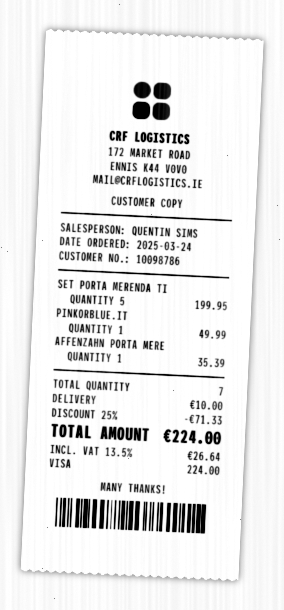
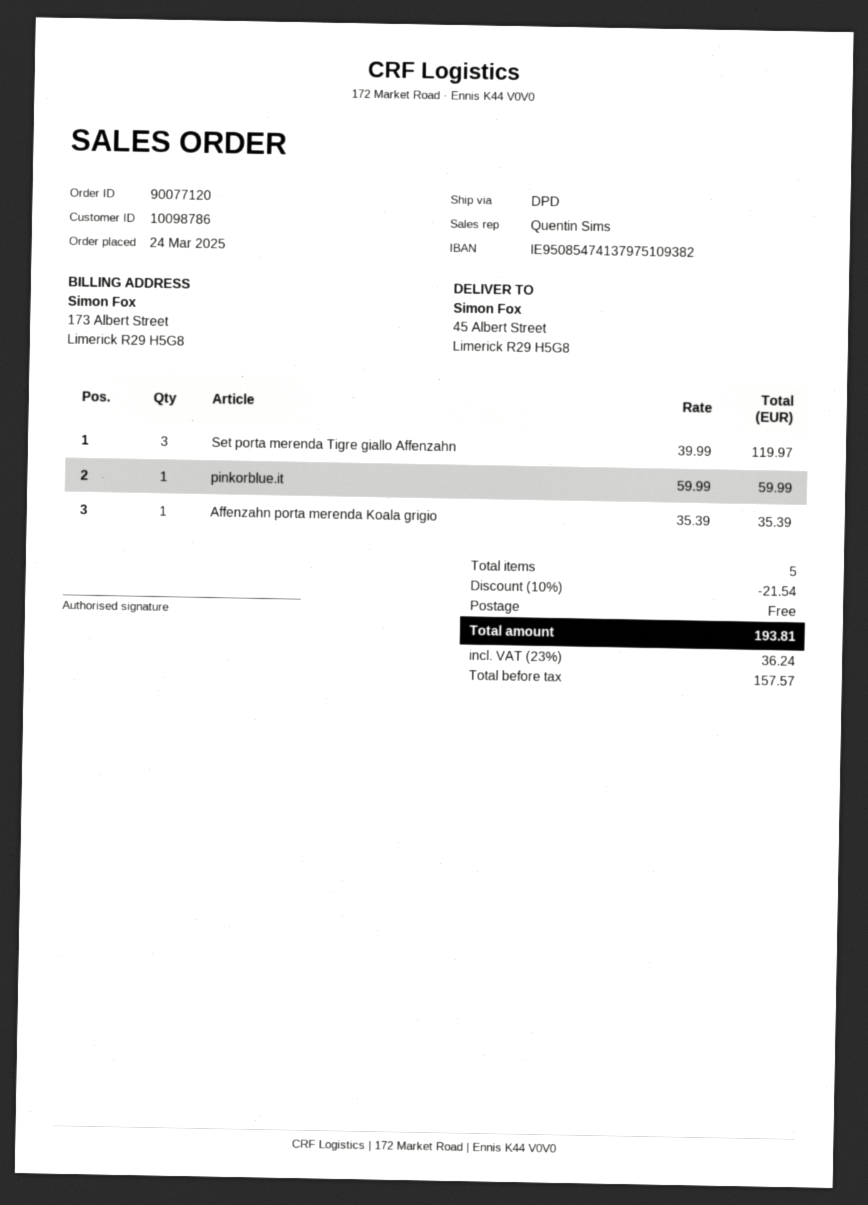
SET PORTA MERENDA TI: 5 for 199.95 -> 3 for 119.97
PINKORBLUE.IT: 1 for 49.99 -> 1 for 59.99
total quantity: 7 -> 5
discount: 25% = 71.33 -> 10% = 21.54
shipping: 10.00 -> 0.00
tax: 13.5% = 26.64 -> 23% = 36.24
total: 224.00 -> 193.81

